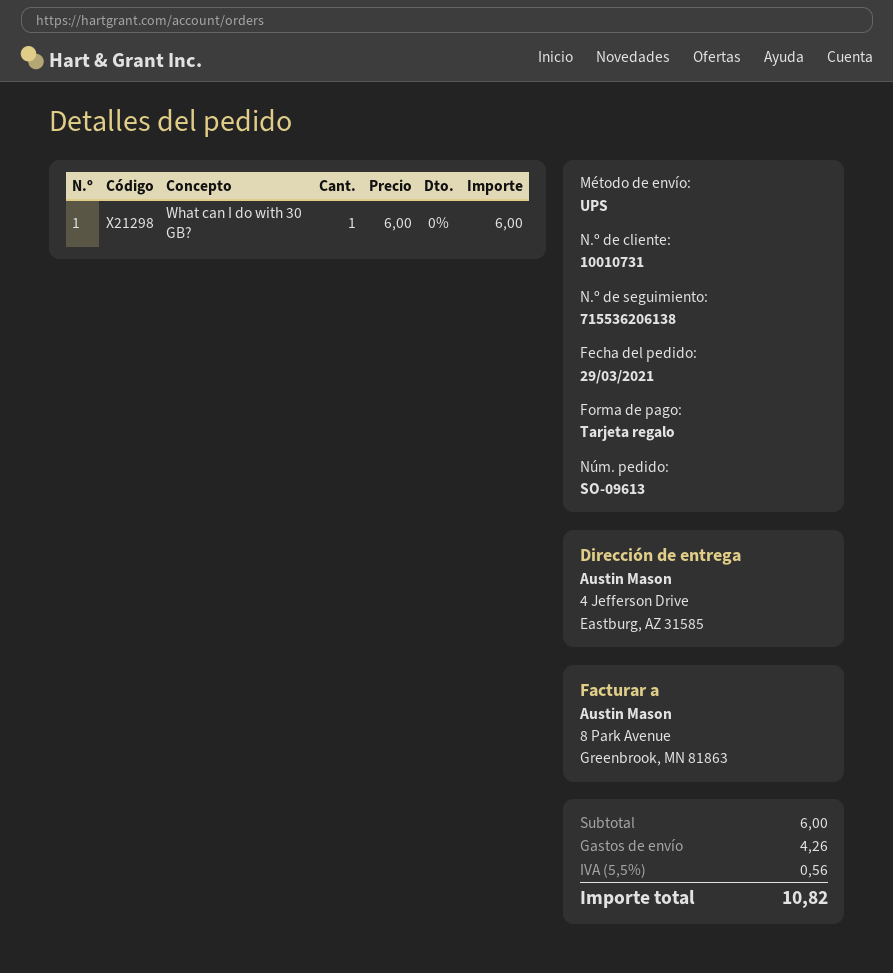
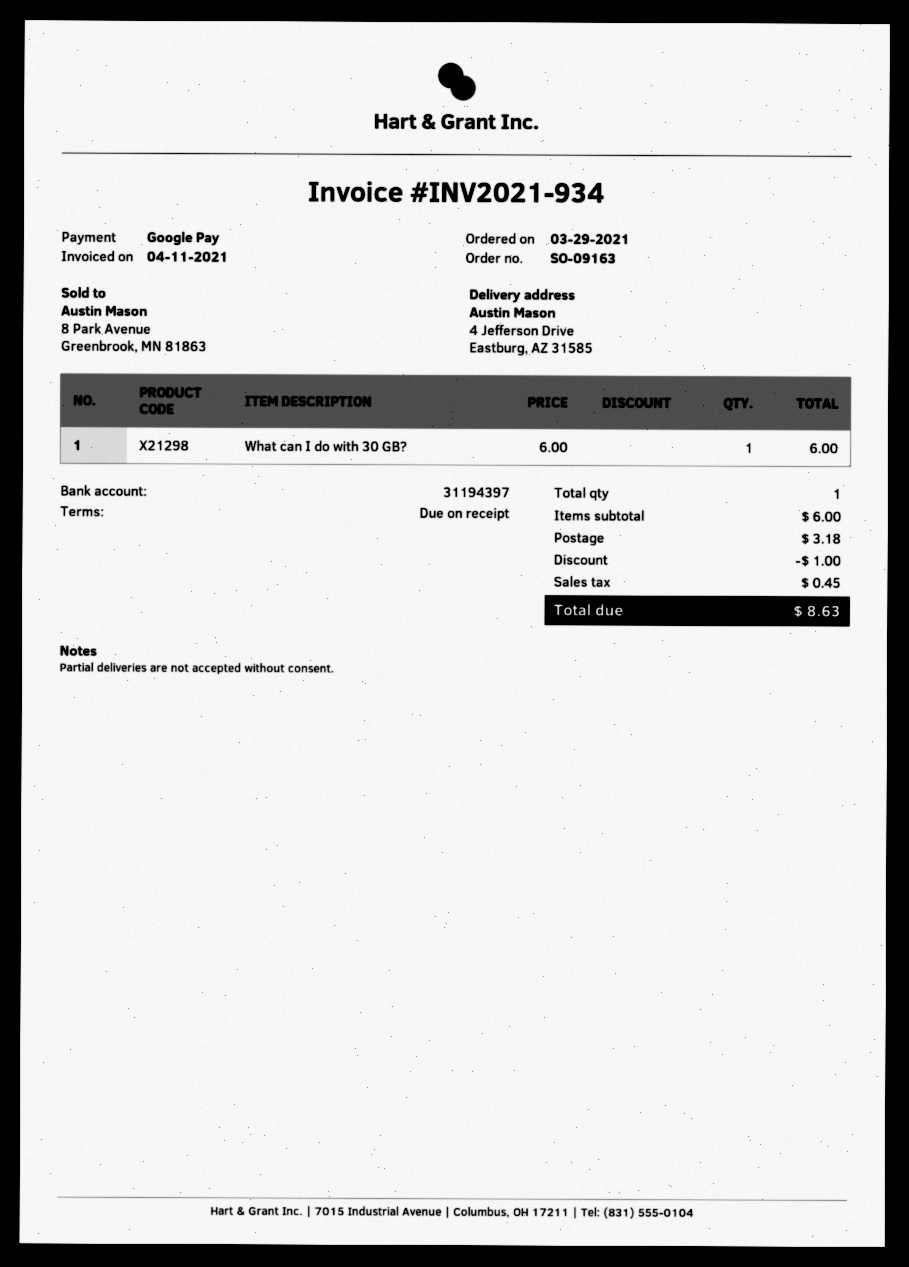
order number: SO-09613 -> SO-09163
payment method: gift card -> Google Pay
discount: none -> 1.00
shipping: 4.26 -> 3.18
tax: 0.56 -> 0.45
total: 10.82 -> 8.63

